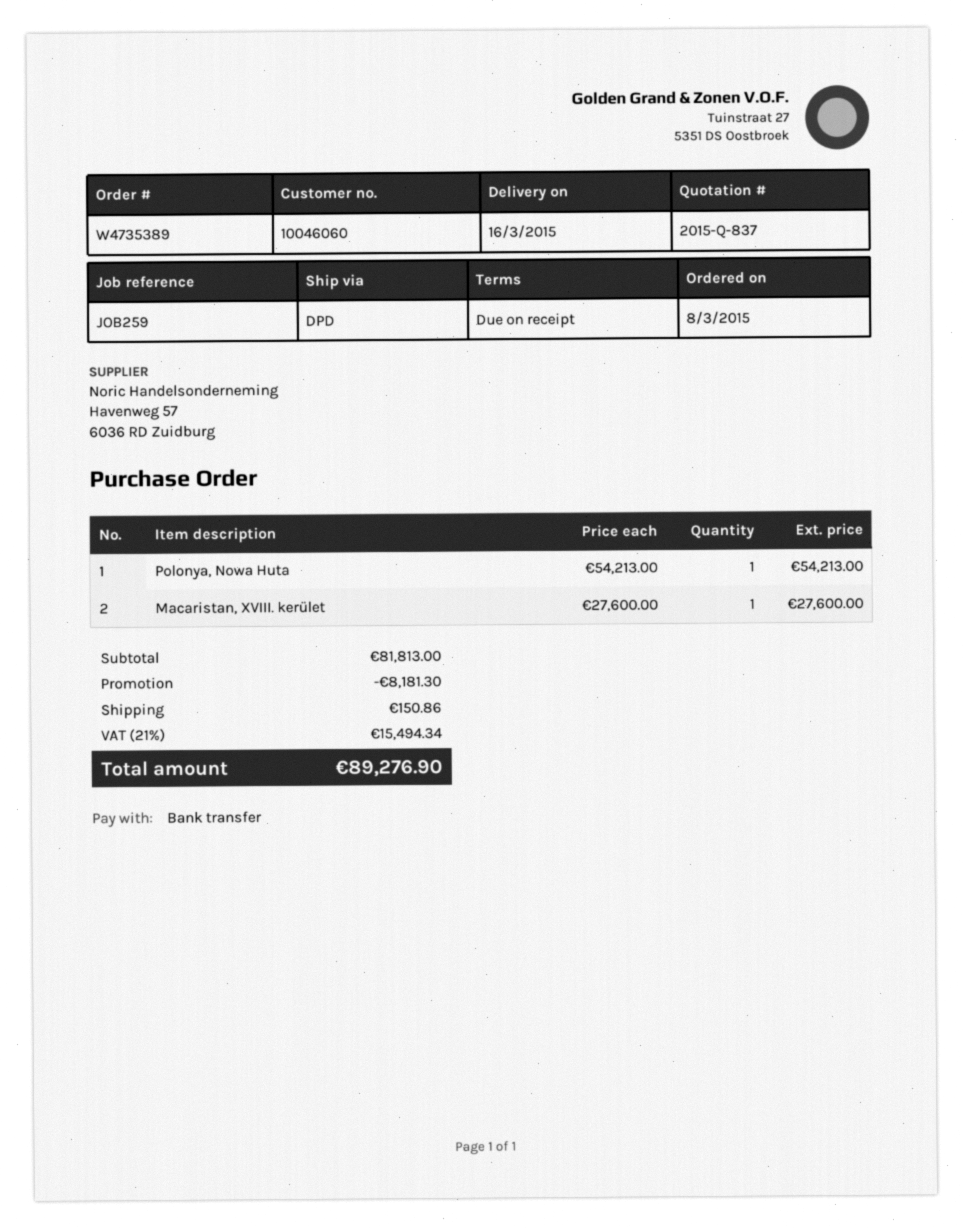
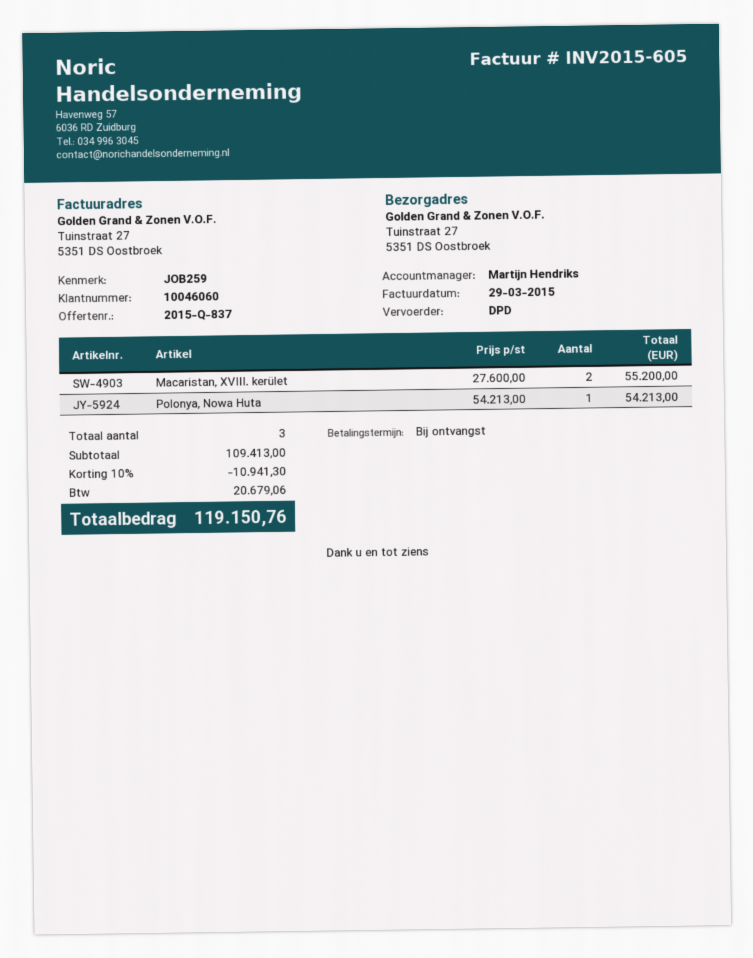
Macaristan, XVIII. kerület: 1 x 27600.00 = 27600.00 -> 2 x 27600.00 = 55200.00
subtotal: 81813.00 -> 109413.00
discount: 8181.30 -> 10941.30
shipping: 150.86 -> none
tax: 15494.34 -> 20679.06
total: 89276.90 -> 119150.76

